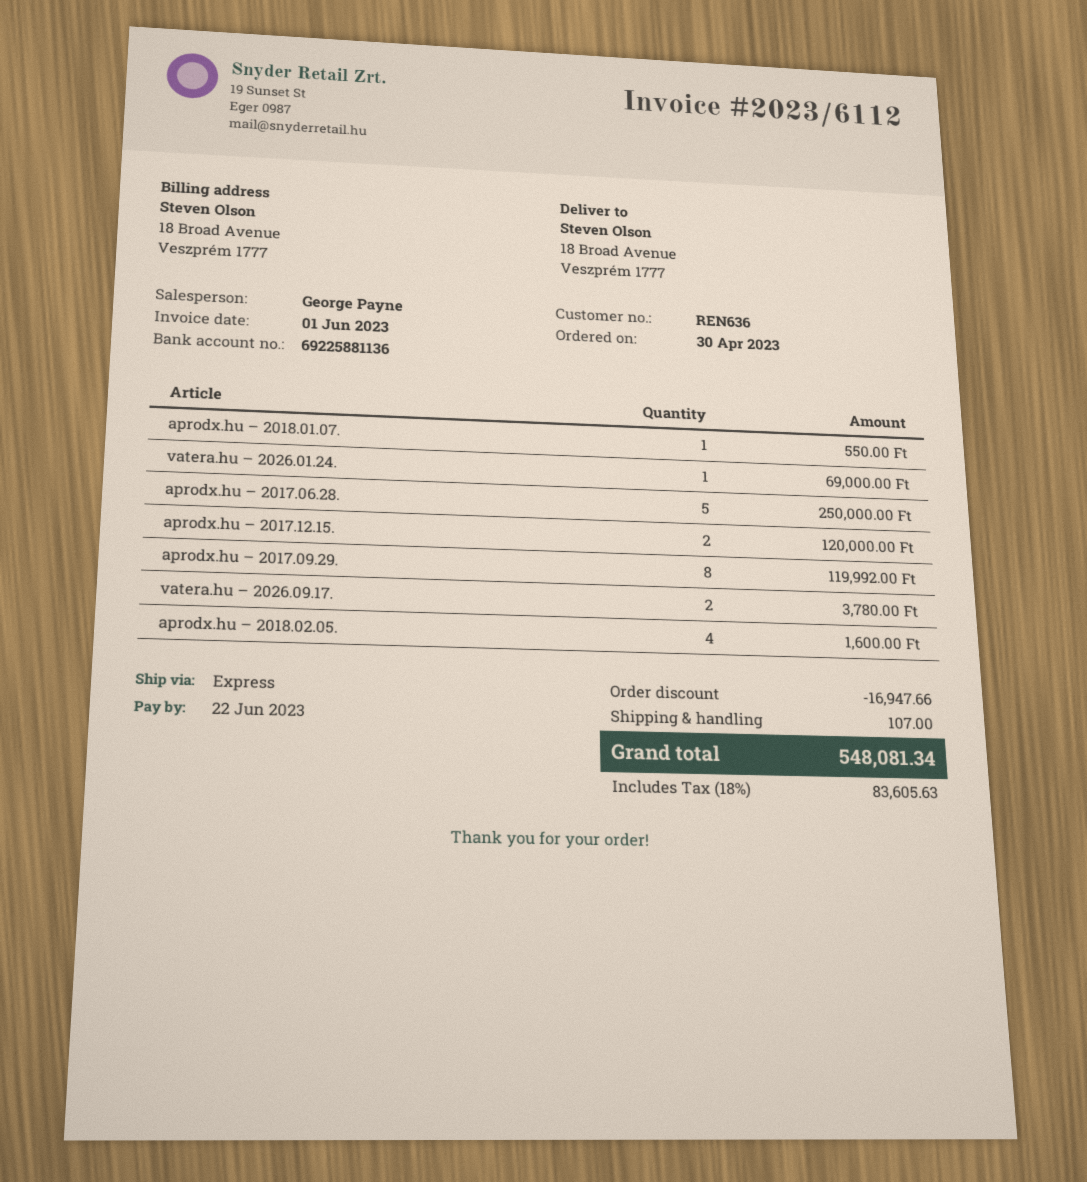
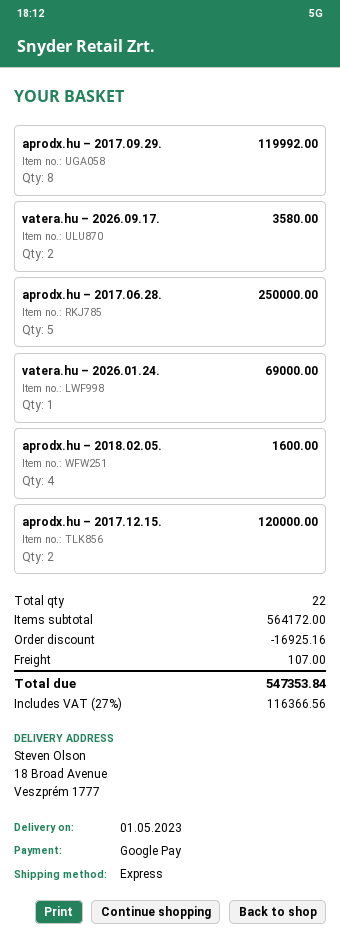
aprodx.hu – 2018.01.07.: 1 for 550.00 -> none
vatera.hu – 2026.09.17.: 2 for 3780.00 -> 2 for 3580.00
discount: 16947.66 -> 16925.16
tax: 18% = 83605.63 -> 27% = 116366.56
total: 548081.34 -> 547353.84

